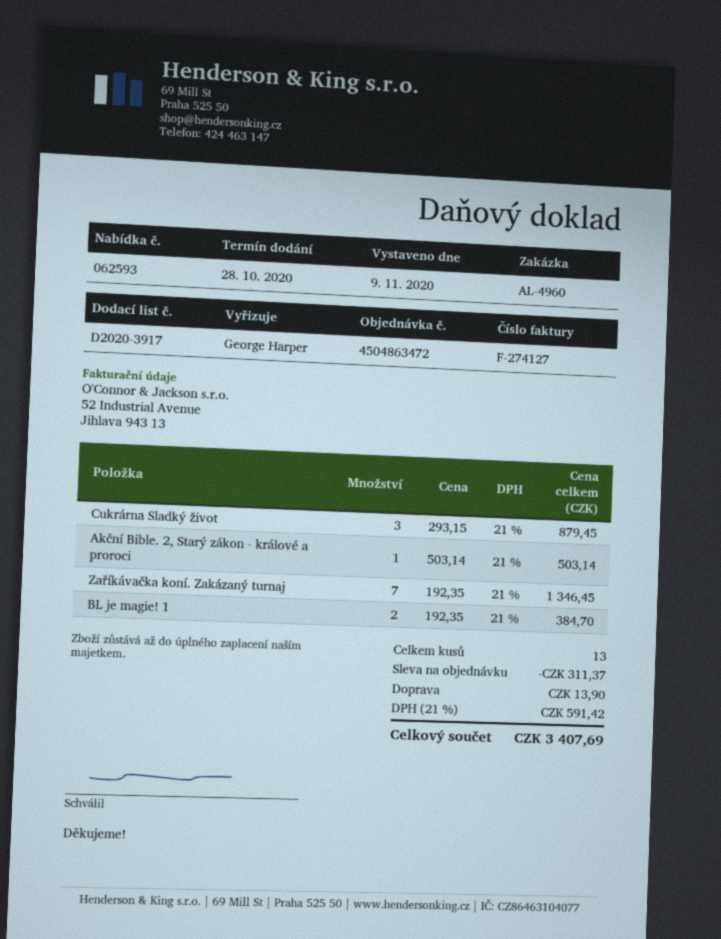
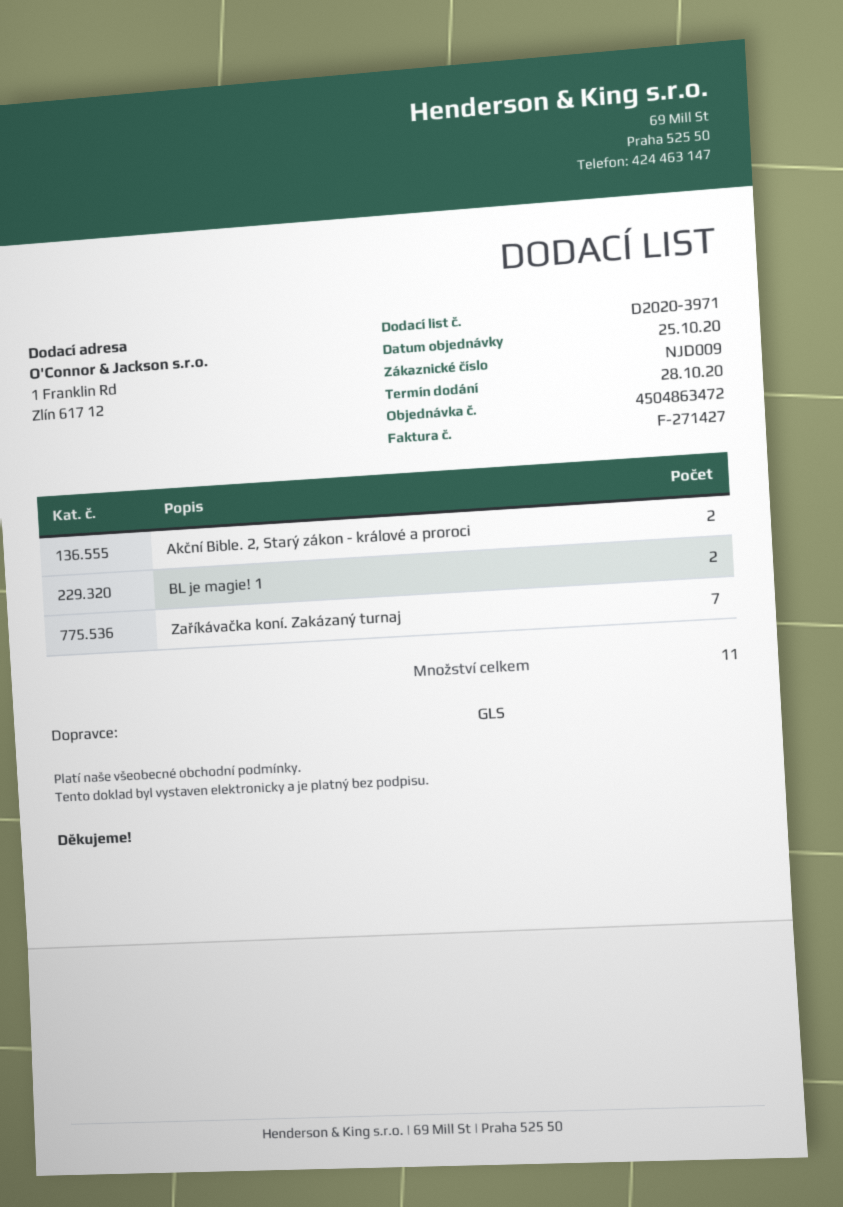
delivery note number: D2020-3917 -> D2020-3971
invoice number: F-274127 -> F-271427
Cukrárna Sladký život: 3 -> none
Akční Bible. 2, Starý zákon - králové a proroci: 1 -> 2
total quantity: 13 -> 11

